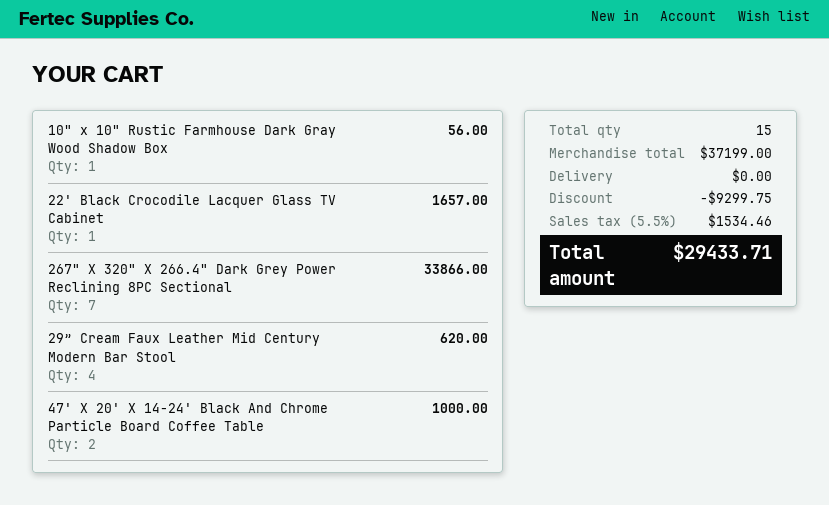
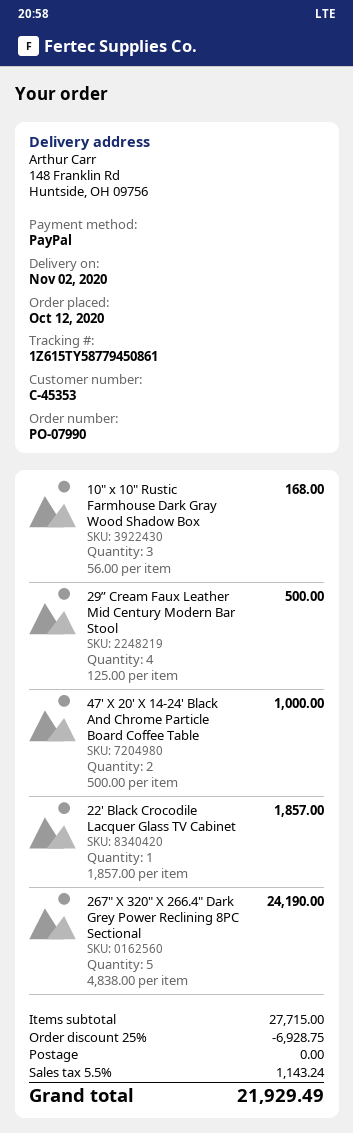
10" x 10" Rustic Farmhouse Dark Gray Wood Shadow Box: 1 for 56.00 -> 3 for 168.00
22' Black Crocodile Lacquer Glass TV Cabinet: 1 for 1657.00 -> 1 for 1857.00
267" X 320" X 266.4" Dark Grey Power Reclining 8PC Sectional: 7 for 33866.00 -> 5 for 24190.00
29” Cream Faux Leather Mid Century Modern Bar Stool: 4 for 620.00 -> 4 for 500.00
subtotal: 37199.00 -> 27715.00
discount: 9299.75 -> 6928.75
tax: 5.5% = 1534.46 -> 5.5% = 1143.24
total: 29433.71 -> 21929.49

